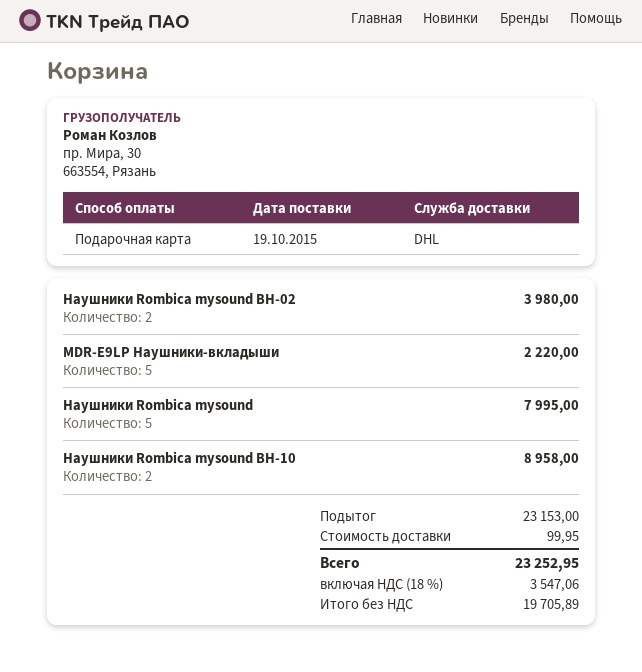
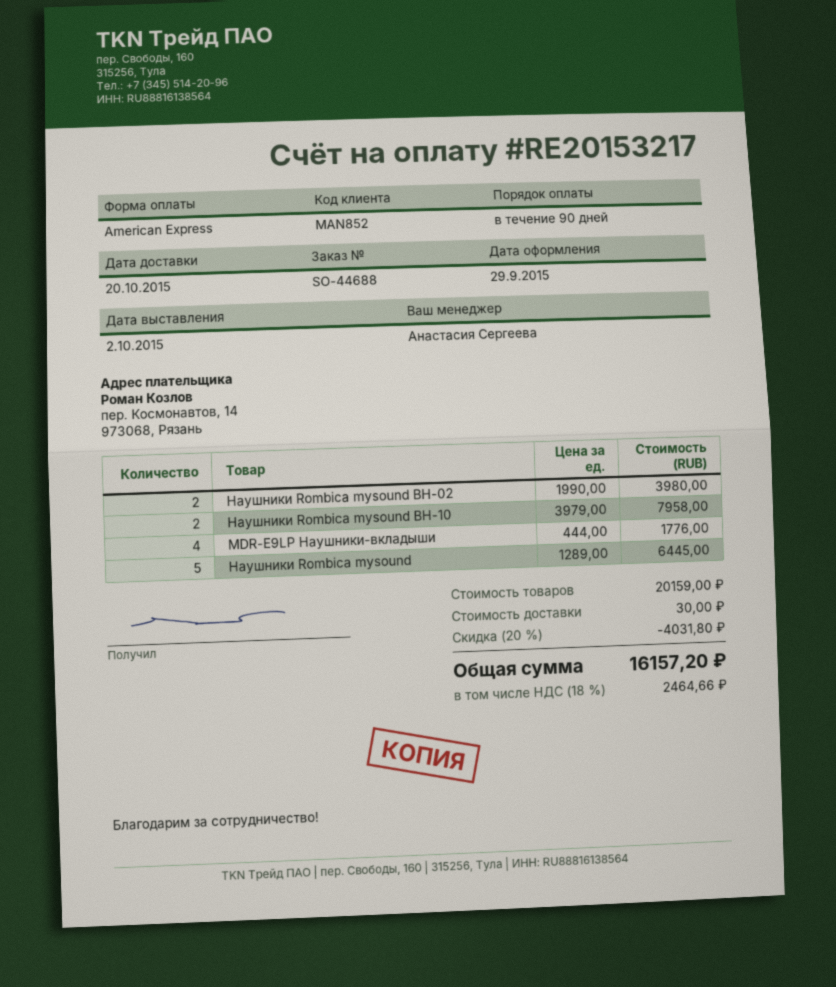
delivery date: 2015-10-19 -> 2015-10-20
payment method: gift card -> American Express
MDR-E9LP Наушники-вкладыши: 5 for 2220.00 -> 4 for 1776.00
Наушники Rombica mysound: 5 for 7995.00 -> 5 for 6445.00
Наушники Rombica mysound BH-10: 2 for 8958.00 -> 2 for 7958.00
subtotal: 23153.00 -> 20159.00
discount: none -> 20% = 4031.80
shipping: 99.95 -> 30.00
tax: 18% = 3547.06 -> 18% = 2464.66
total: 23252.95 -> 16157.20

